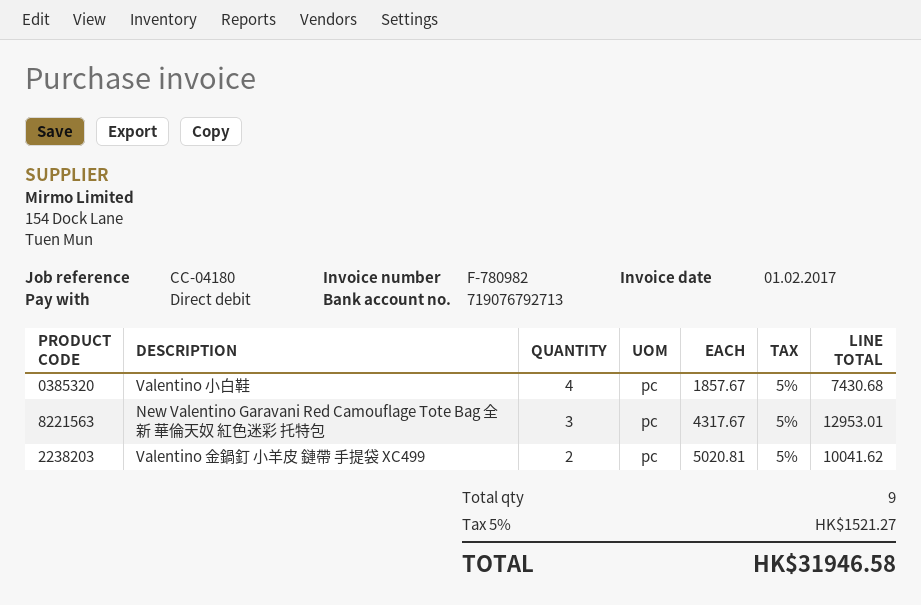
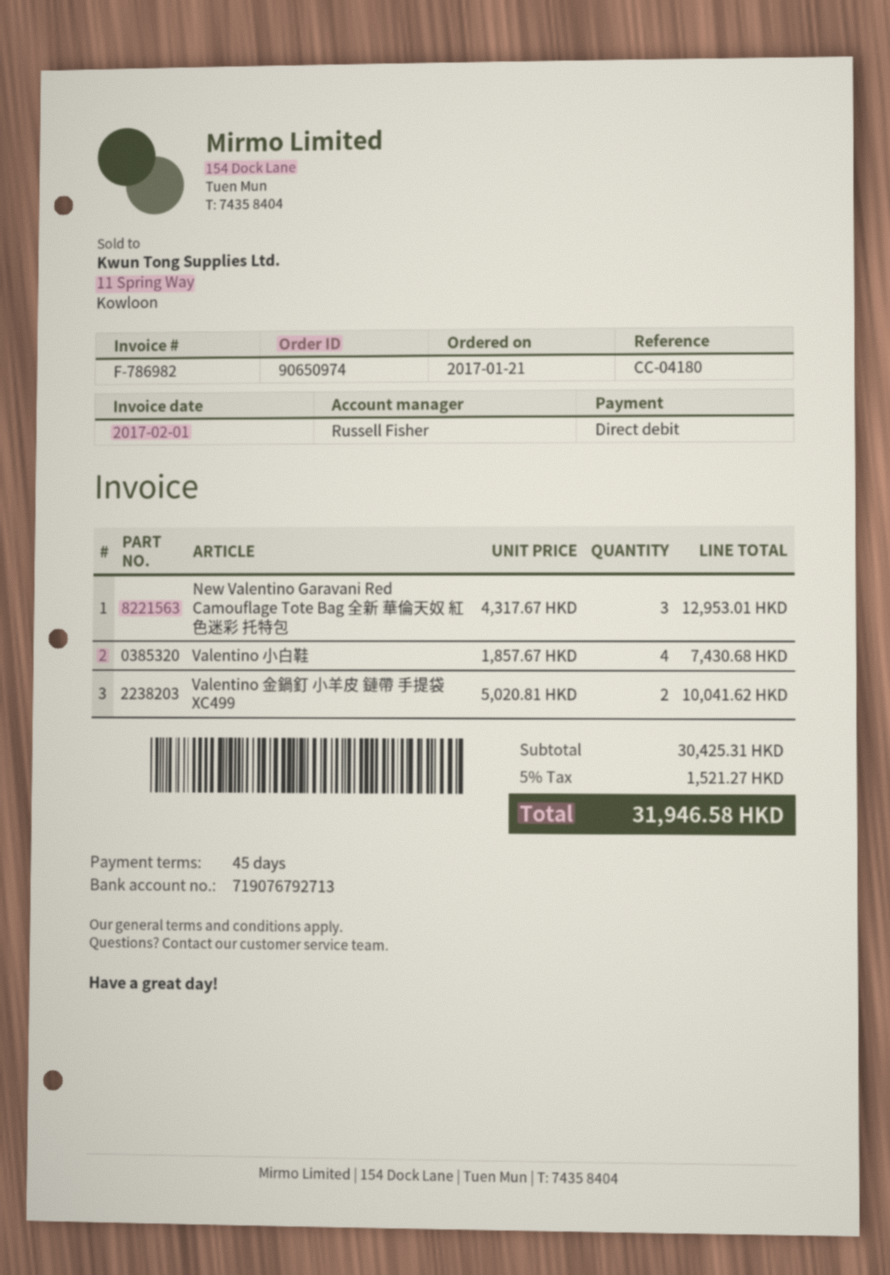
invoice number: F-780982 -> F-786982

